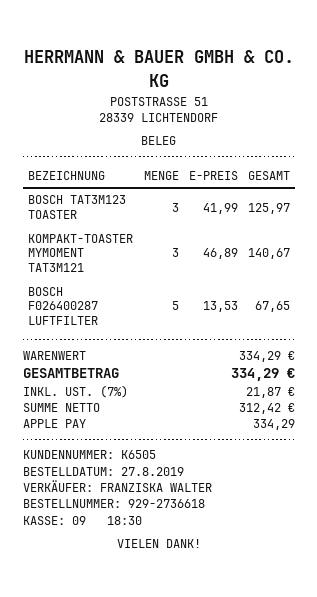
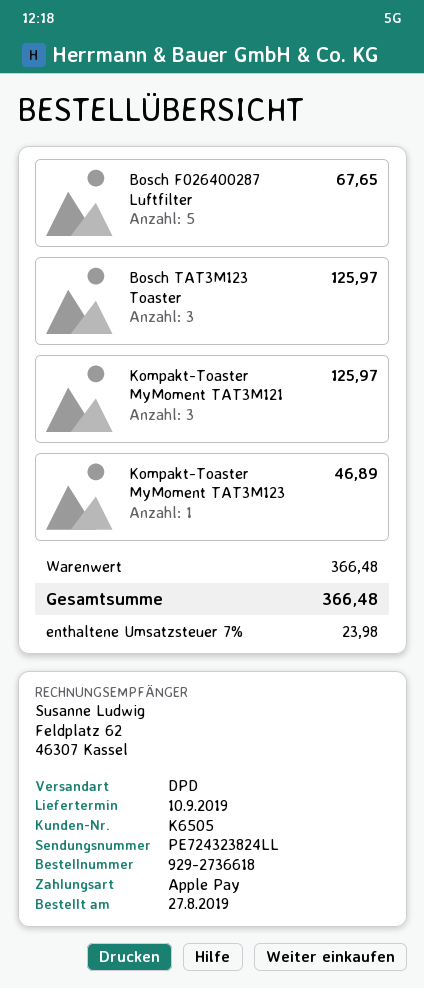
KOMPAKT-TOASTER MYMOMENT TAT3M121: 3 for 140.67 -> 3 for 125.97
Kompakt-Toaster MyMoment TAT3M123: none -> 1 for 46.89
subtotal: 334.29 -> 366.48
tax: 7% = 21.87 -> 7% = 23.98
total: 334.29 -> 366.48

